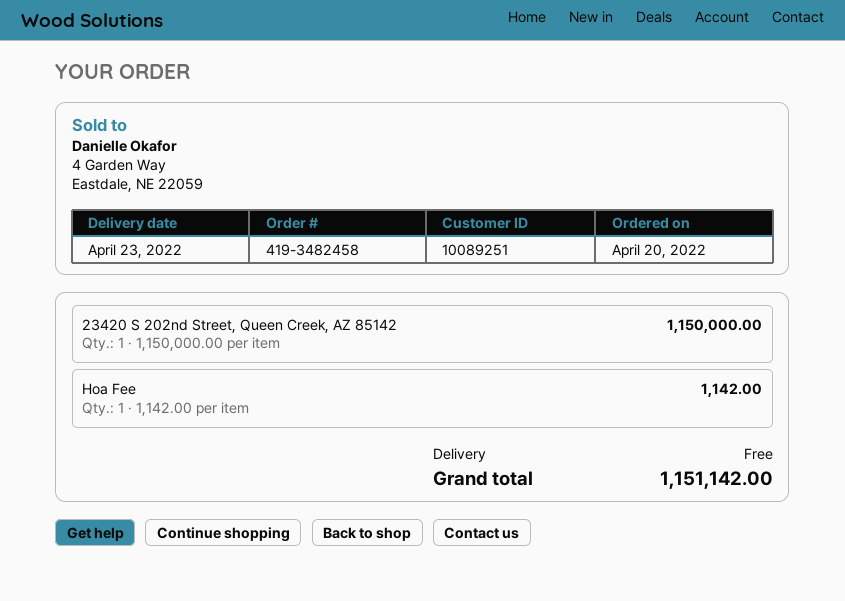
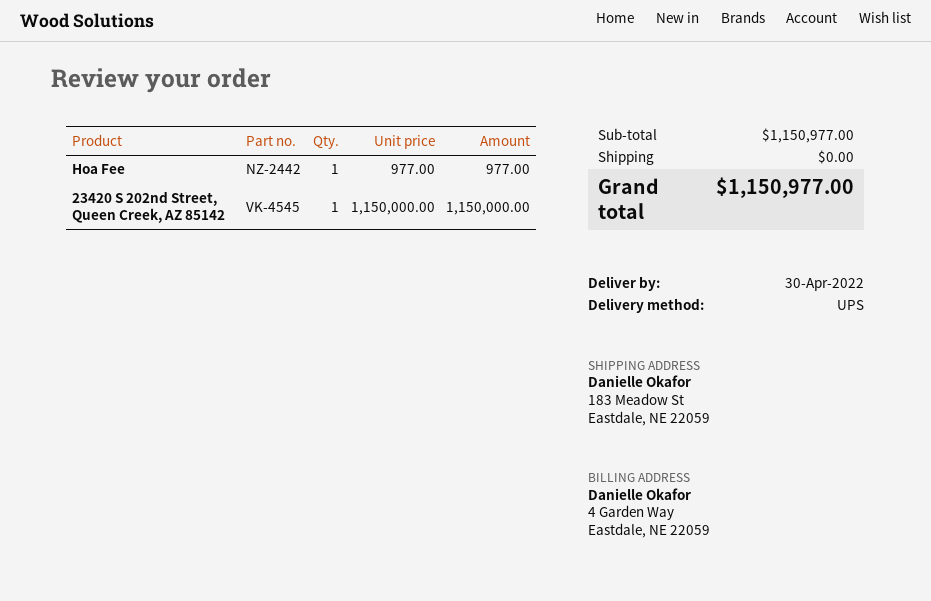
delivery date: 2022-04-23 -> 2022-04-30
Hoa Fee: 1 x 1142.00 = 1142.00 -> 1 x 977.00 = 977.00
total: 1151142.00 -> 1150977.00

